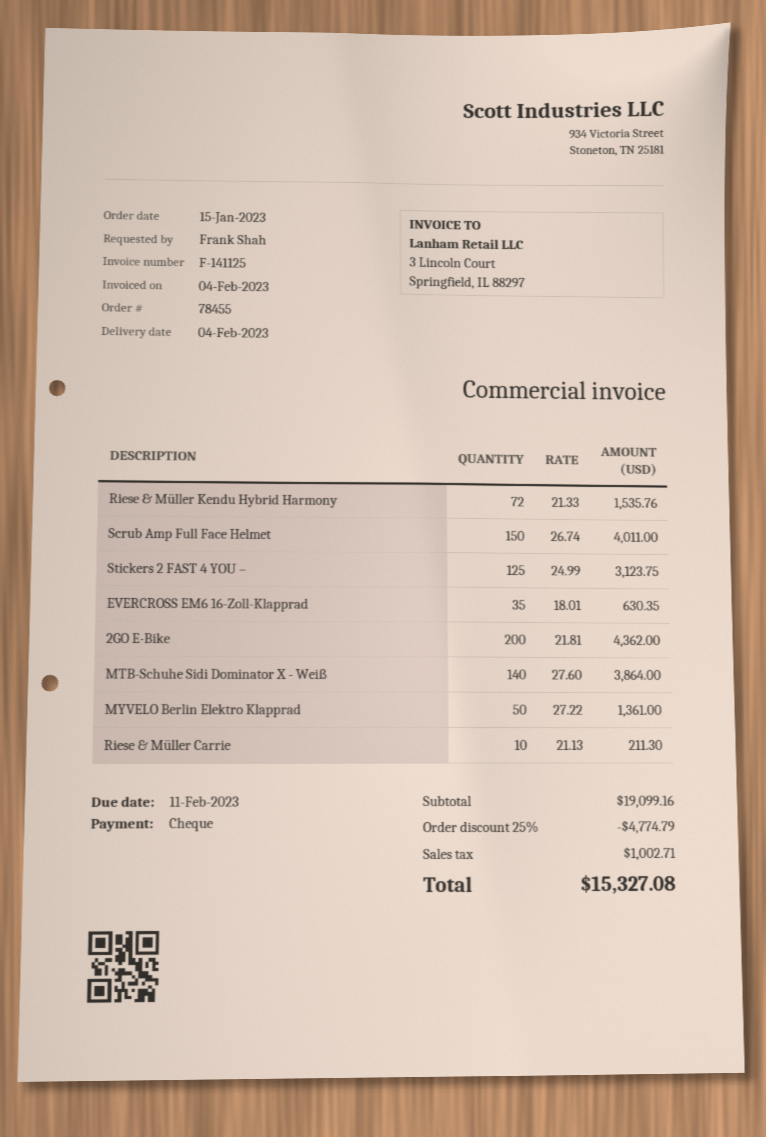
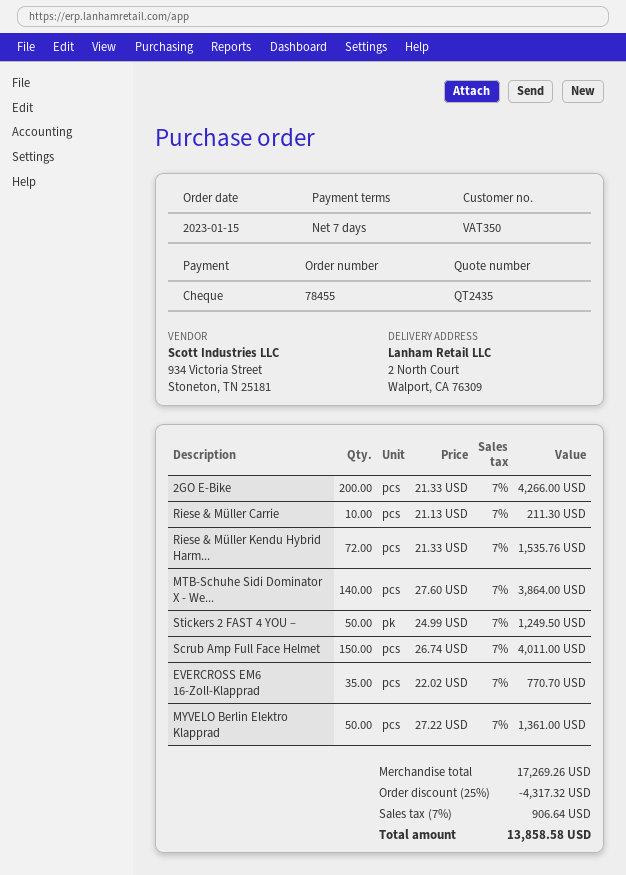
Stickers 2 FAST 4 YOU –: 125 x 24.99 = 3123.75 -> 50 x 24.99 = 1249.50
EVERCROSS EM6 16-Zoll-Klapprad: 35 x 18.01 = 630.35 -> 35 x 22.02 = 770.70
2GO E-Bike: 200 x 21.81 = 4362.00 -> 200 x 21.33 = 4266.00
subtotal: 19099.16 -> 17269.26
discount: 25% = 4774.79 -> 25% = 4317.32
tax: 1002.71 -> 906.64
total: 15327.08 -> 13858.58

